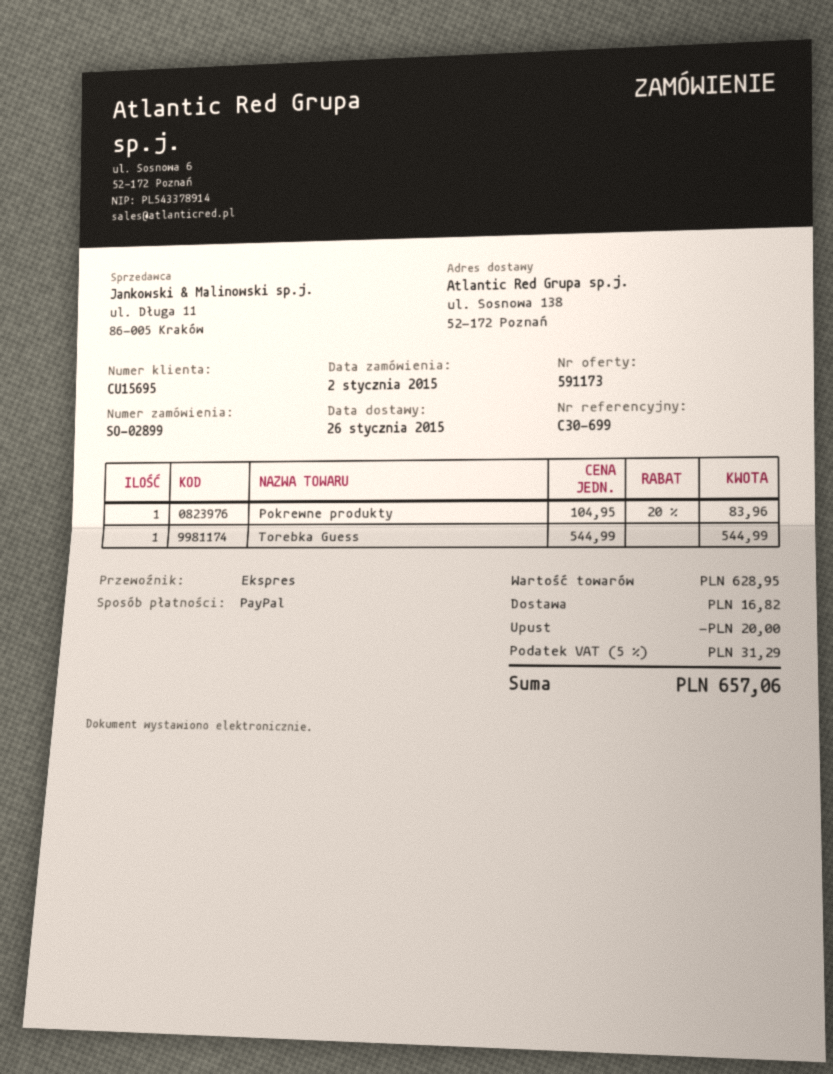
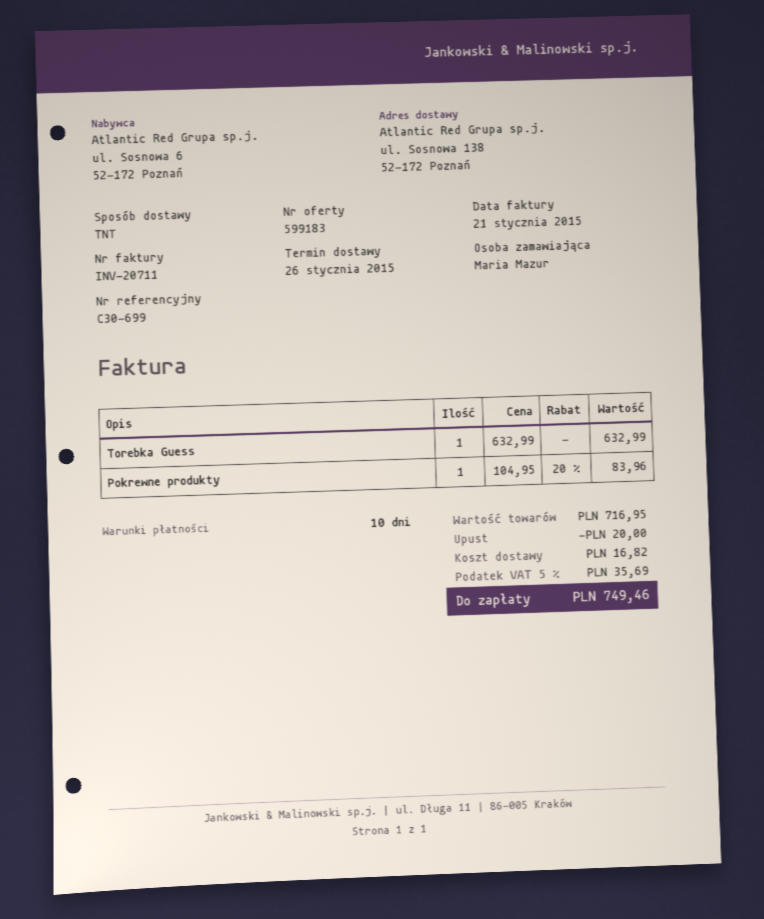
quote number: 591173 -> 599183
shipping method: express -> TNT
Torebka Guess: 1 x 544.99 = 544.99 -> 1 x 632.99 = 632.99
subtotal: 628.95 -> 716.95
tax: 5% = 31.29 -> 5% = 35.69
total: 657.06 -> 749.46

